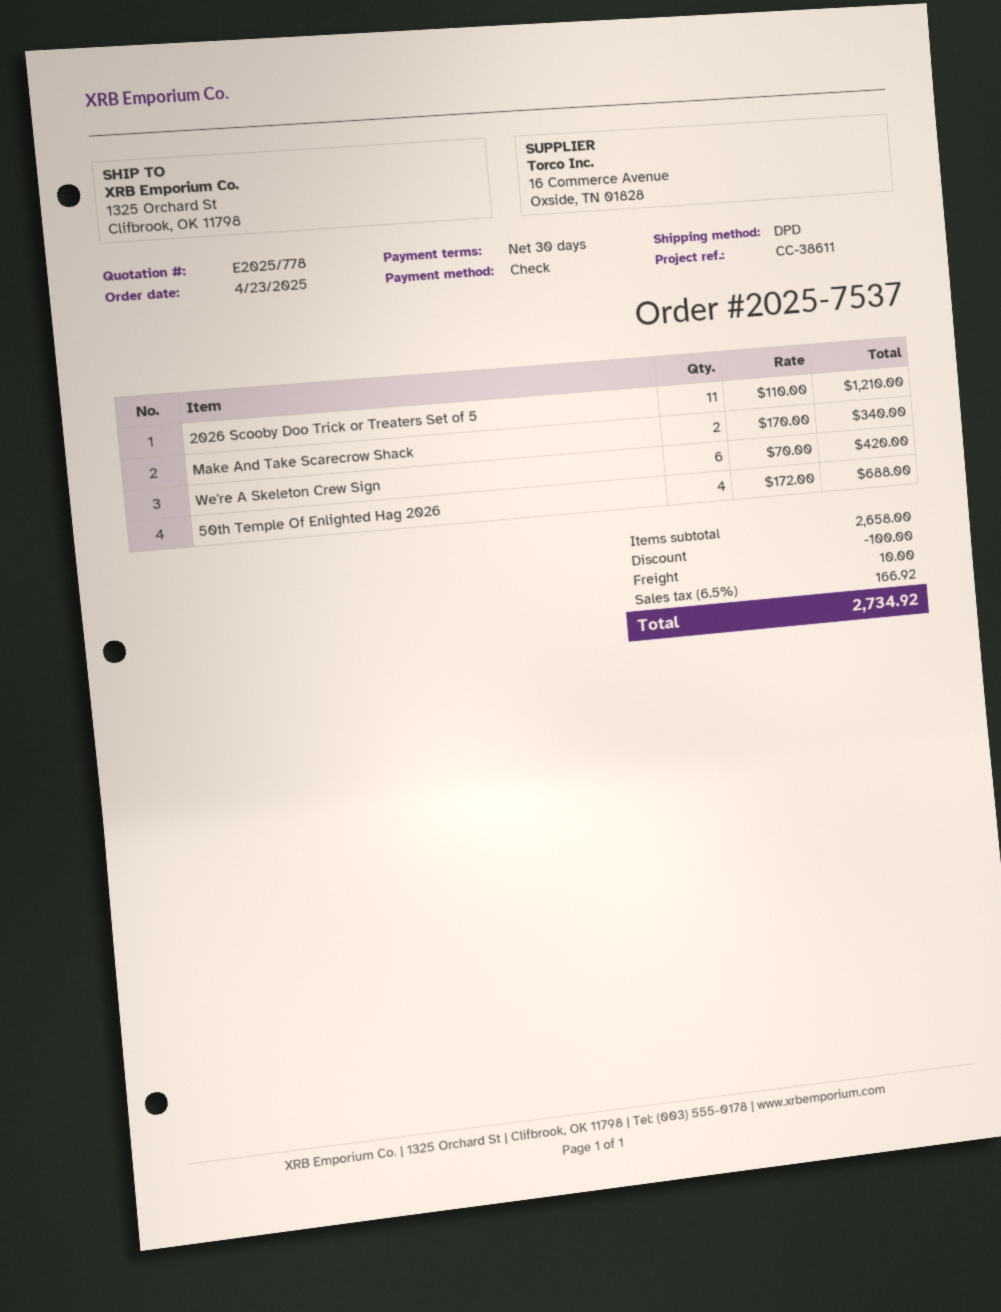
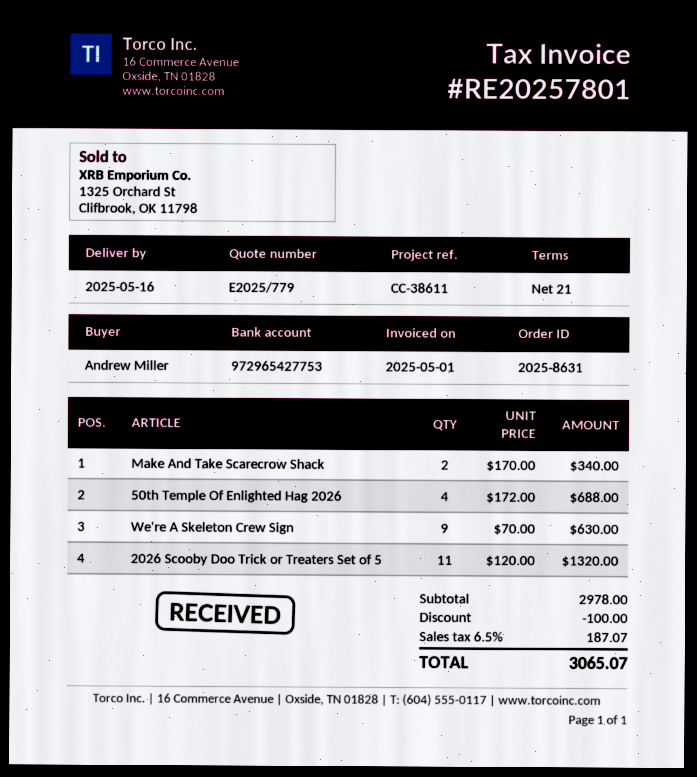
quote number: E2025/778 -> E2025/779
order number: 2025-7537 -> 2025-8631
payment terms: 30 days -> 21 days
2026 Scooby Doo Trick or Treaters Set of 5: 11 x 110.00 = 1210.00 -> 11 x 120.00 = 1320.00
We're A Skeleton Crew Sign: 6 x 70.00 = 420.00 -> 9 x 70.00 = 630.00
subtotal: 2658.00 -> 2978.00
shipping: 10.00 -> none
tax: 6.5% = 166.92 -> 6.5% = 187.07
total: 2734.92 -> 3065.07

